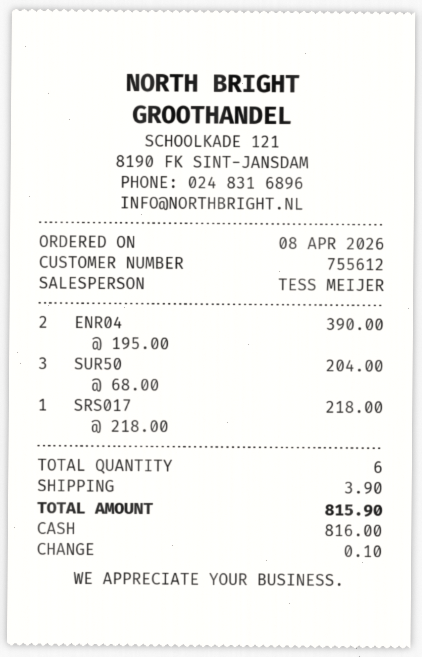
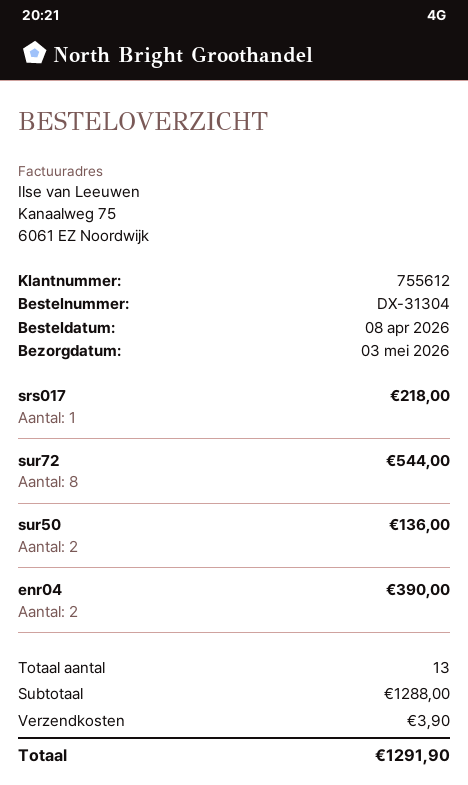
SUR50: 3 for 204.00 -> 2 for 136.00
sur72: none -> 8 for 544.00
total quantity: 6 -> 13
total: 815.90 -> 1291.90

